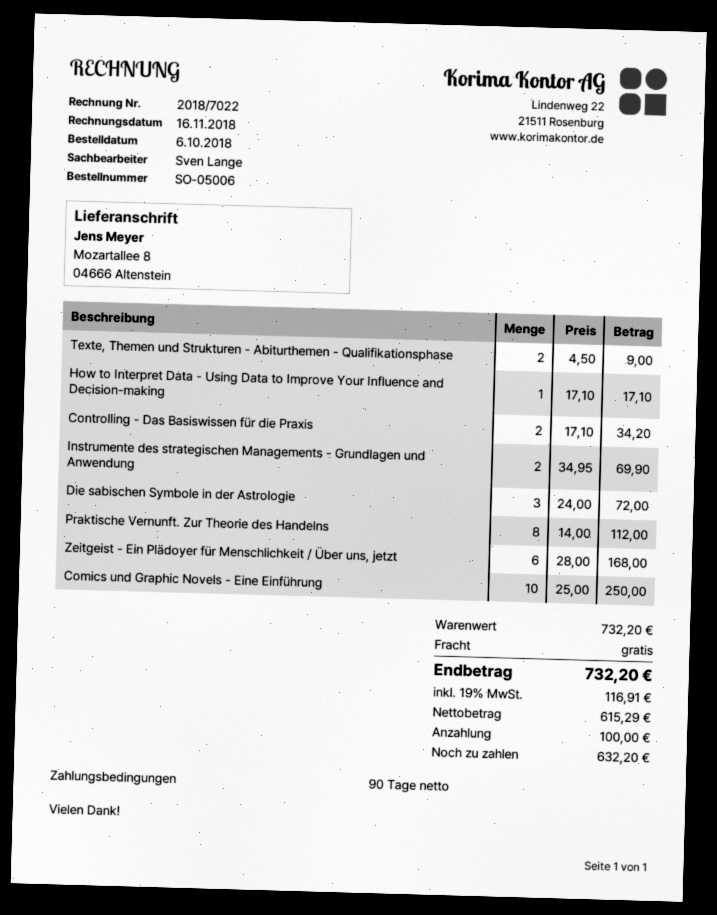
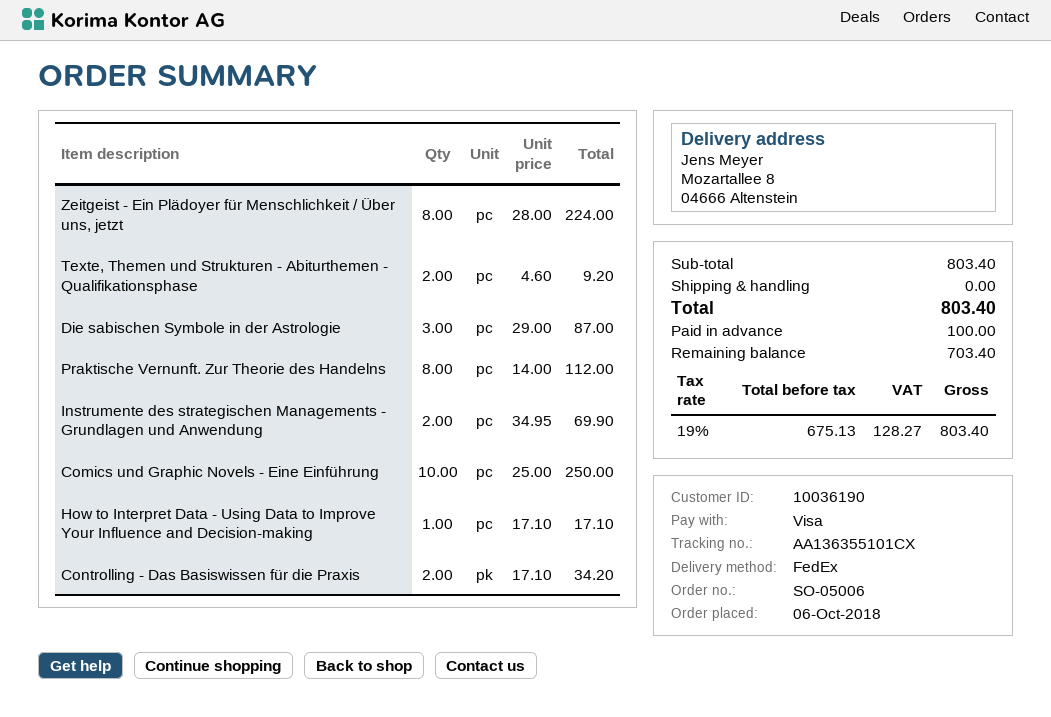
Texte, Themen und Strukturen - Abiturthemen - Qualifikationsphase: 2 x 4.50 = 9.00 -> 2 x 4.60 = 9.20
Die sabischen Symbole in der Astrologie: 3 x 24.00 = 72.00 -> 3 x 29.00 = 87.00
Zeitgeist - Ein Plädoyer für Menschlichkeit / Über uns, jetzt: 6 x 28.00 = 168.00 -> 8 x 28.00 = 224.00
subtotal: 732.20 -> 803.40
net: 615.29 -> 675.13
tax: 19% = 116.91 -> 19% = 128.27
total: 732.20 -> 803.40
balance: 632.20 -> 703.40

